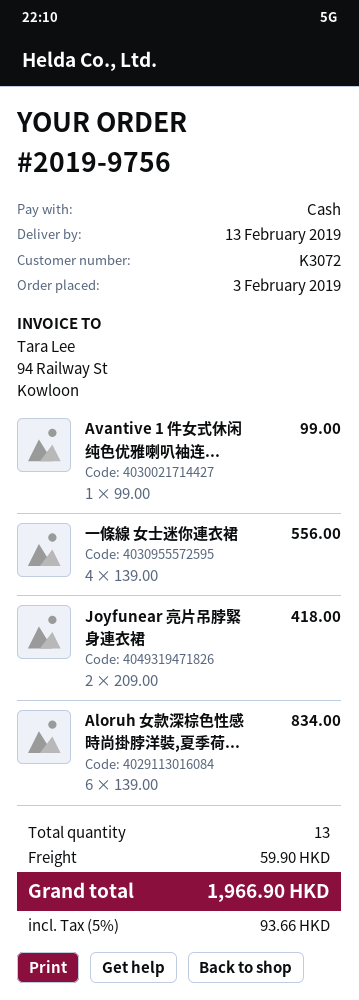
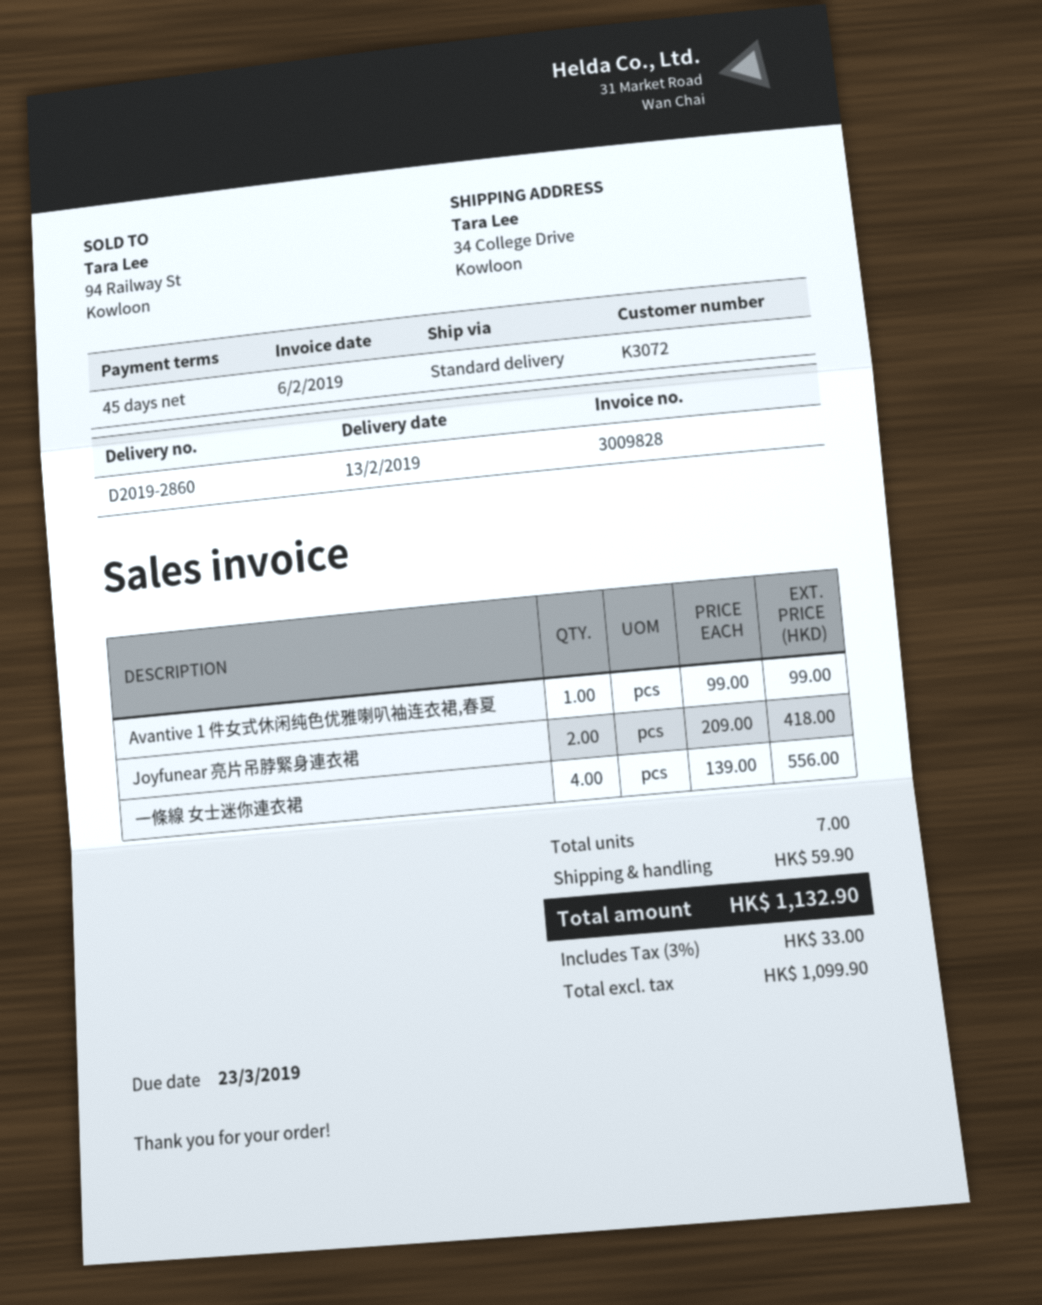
Aloruh 女款深棕色性感時尚掛脖洋裝,夏季荷...: 6 x 139.00 = 834.00 -> none
total quantity: 13 -> 7
tax: 5% = 93.66 -> 3% = 33.00
total: 1966.90 -> 1132.90

